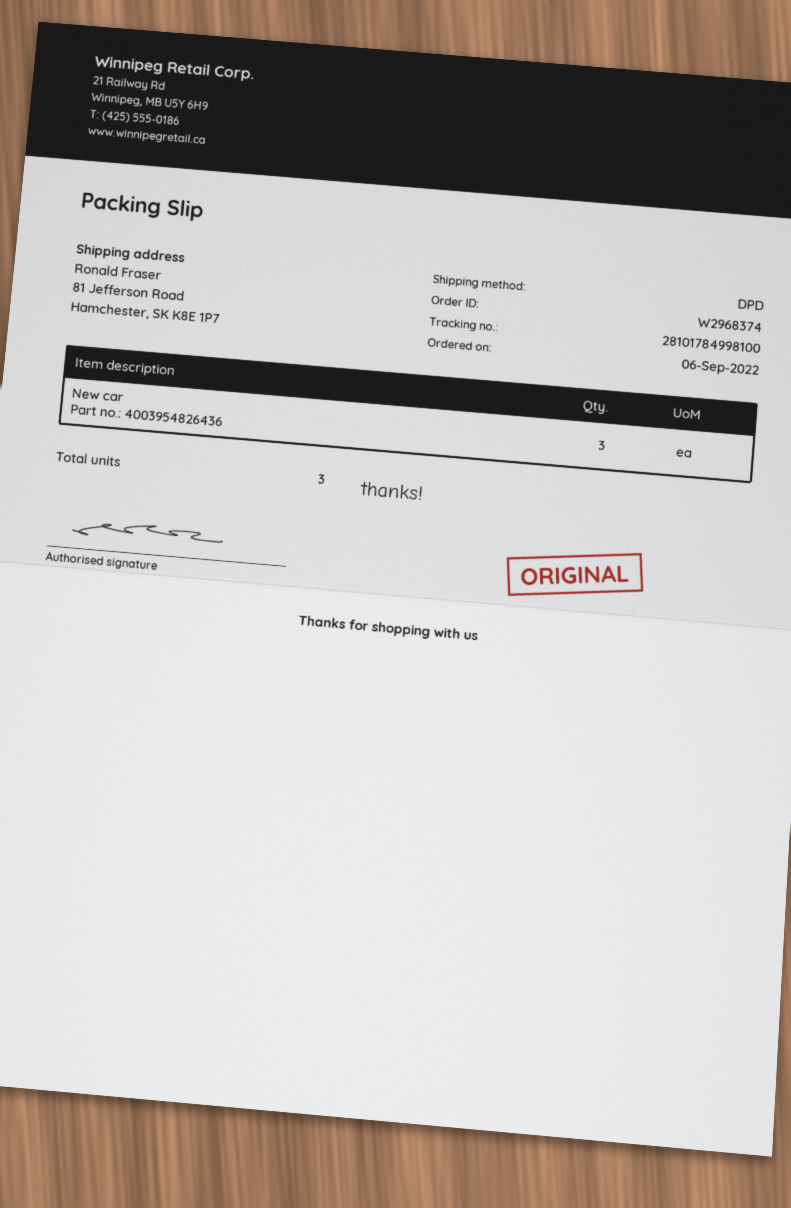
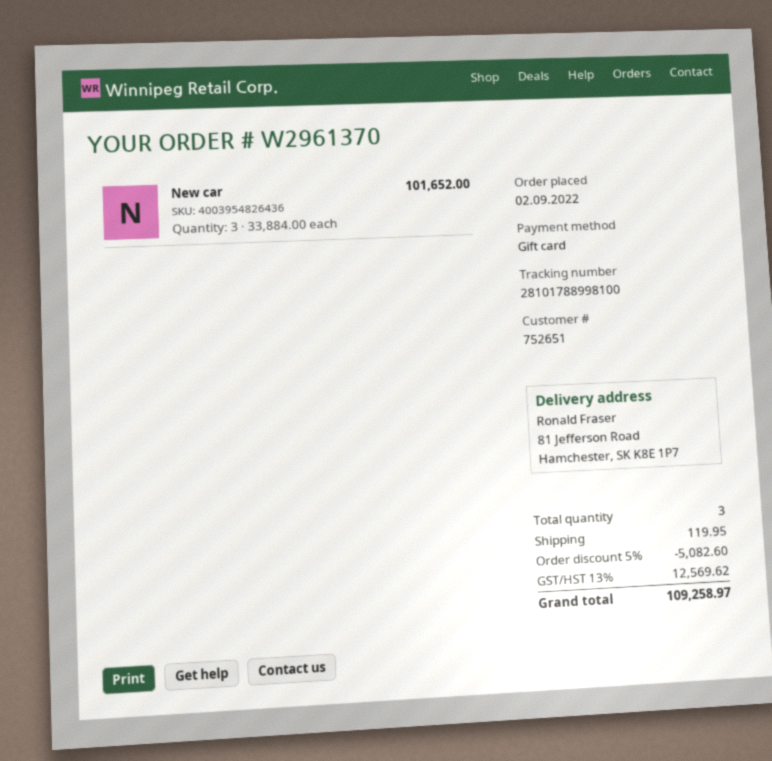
order number: W2968374 -> W2961370
order date: 2022-09-06 -> 2022-09-02
tracking number: 28101784998100 -> 28101788998100

